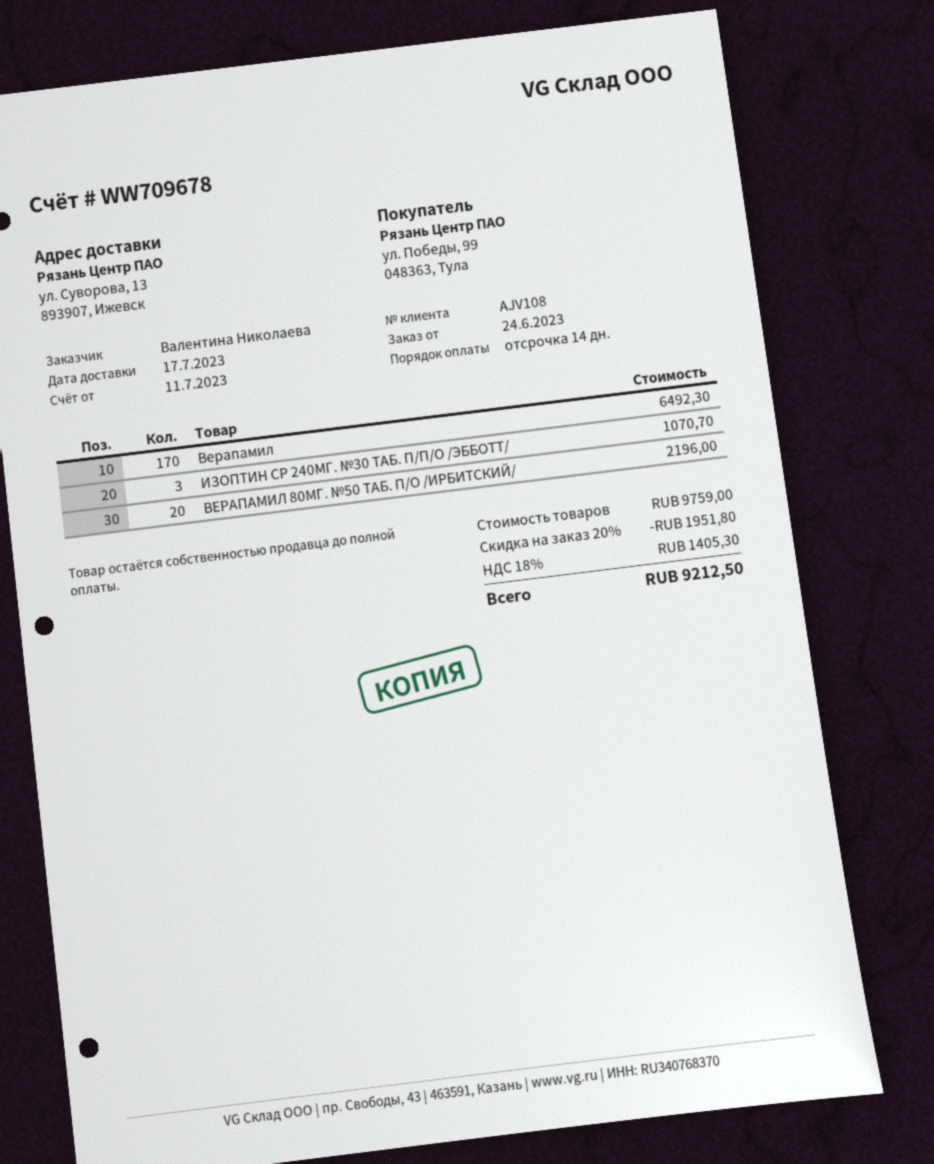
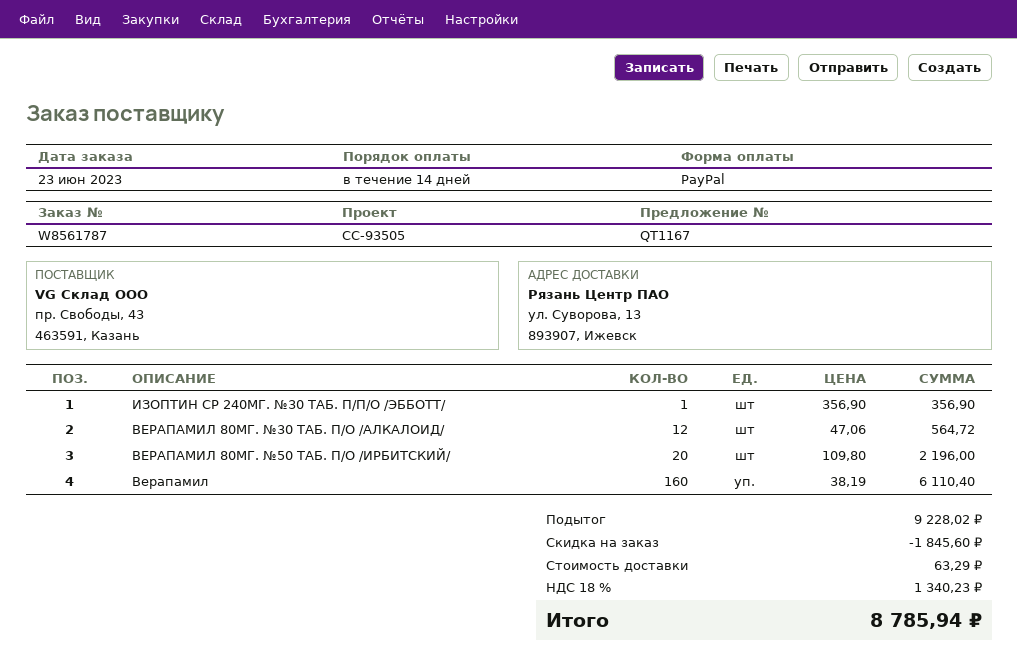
order date: 2023-06-24 -> 2023-06-23
Верапамил: 170 for 6492.30 -> 160 for 6110.40
ИЗОПТИН СР 240МГ. №30 ТАБ. П/П/О /ЭББОТТ/: 3 for 1070.70 -> 1 for 356.90
ВЕРАПАМИЛ 80МГ. №30 ТАБ. П/О /АЛКАЛОИД/: none -> 12 for 564.72
subtotal: 9759.00 -> 9228.02
discount: 1951.80 -> 1845.60
shipping: none -> 63.29
tax: 18% = 1405.30 -> 18% = 1340.23
total: 9212.50 -> 8785.94

